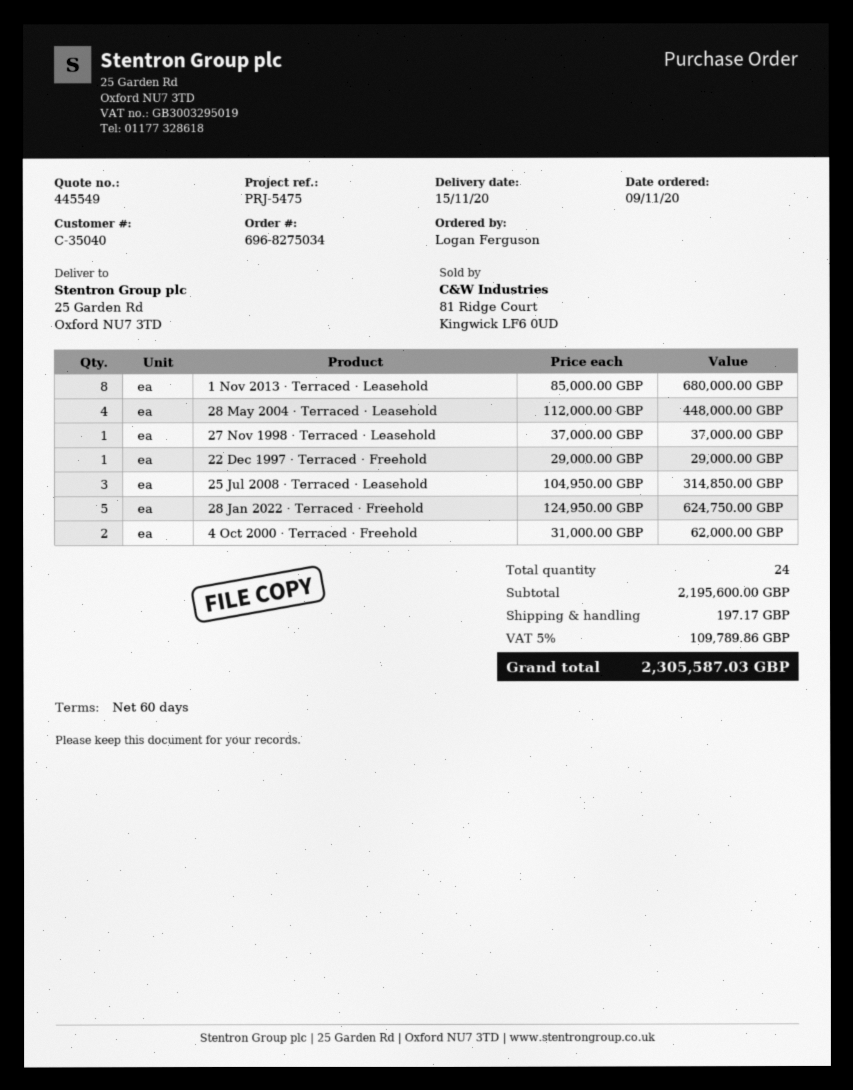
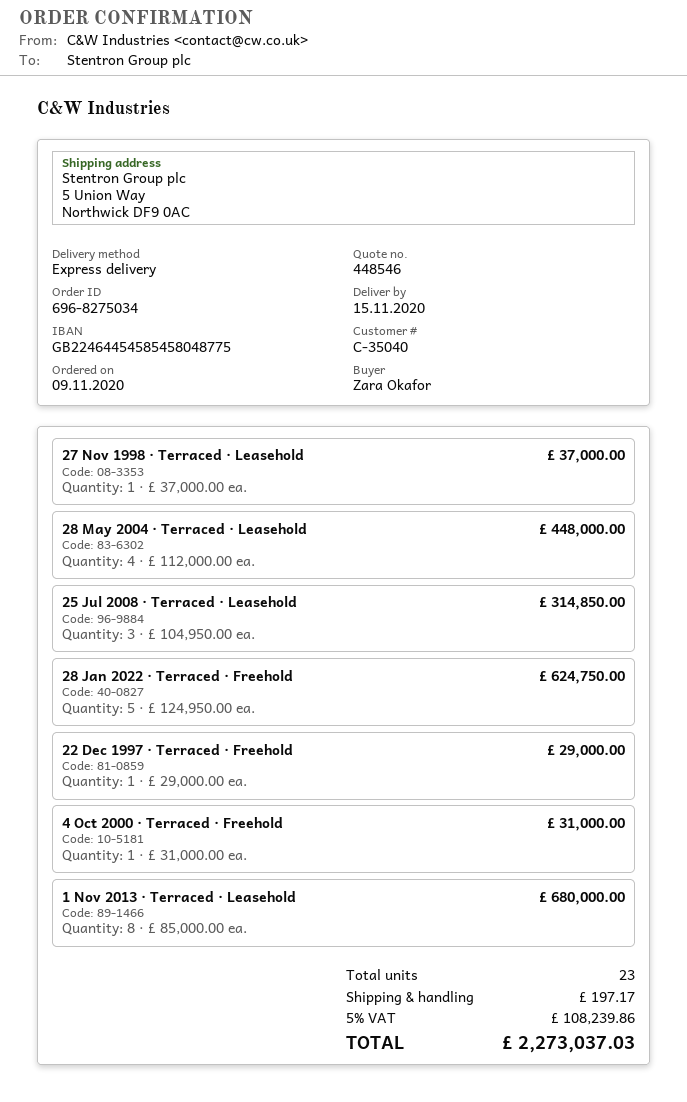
quote number: 445549 -> 448546
ordered by: Logan Ferguson -> Zara Okafor
ship to: 25 Garden Rd, Oxford NU7 3TD -> 5 Union Way, Northwick DF9 0AC
4 Oct 2000 · Terraced · Freehold: 2 x 31000.00 = 62000.00 -> 1 x 31000.00 = 31000.00
total quantity: 24 -> 23
tax: 5% = 109789.86 -> 5% = 108239.86
total: 2305587.03 -> 2273037.03

